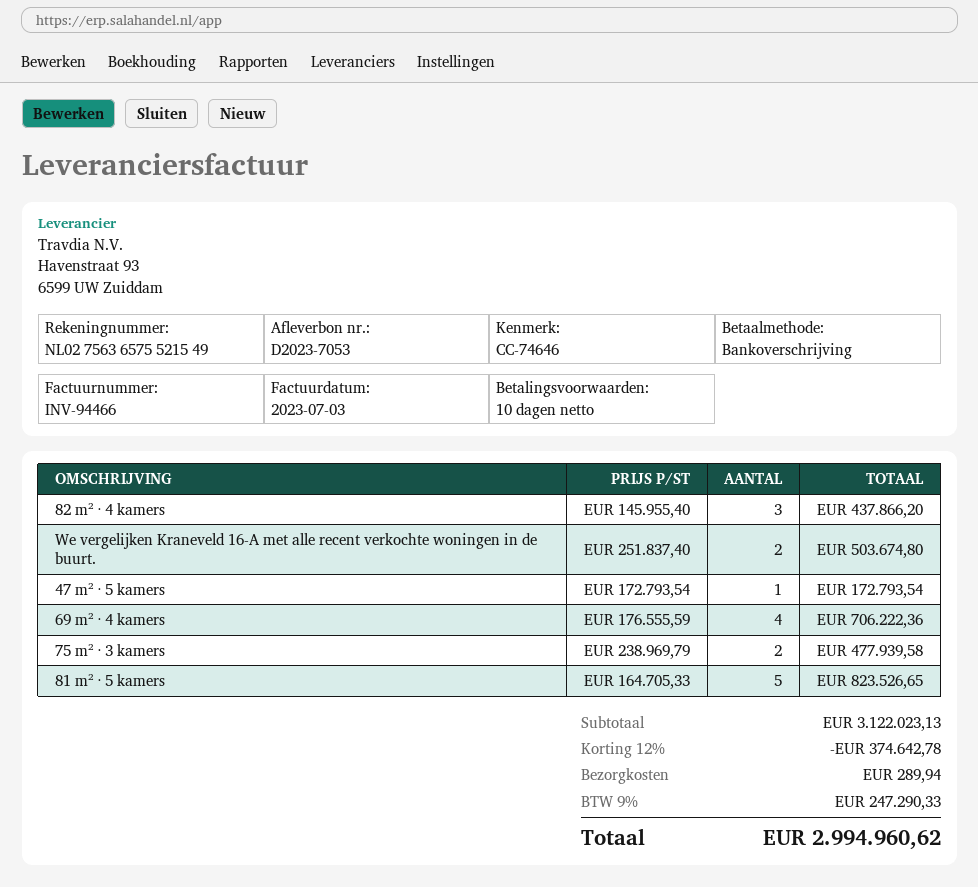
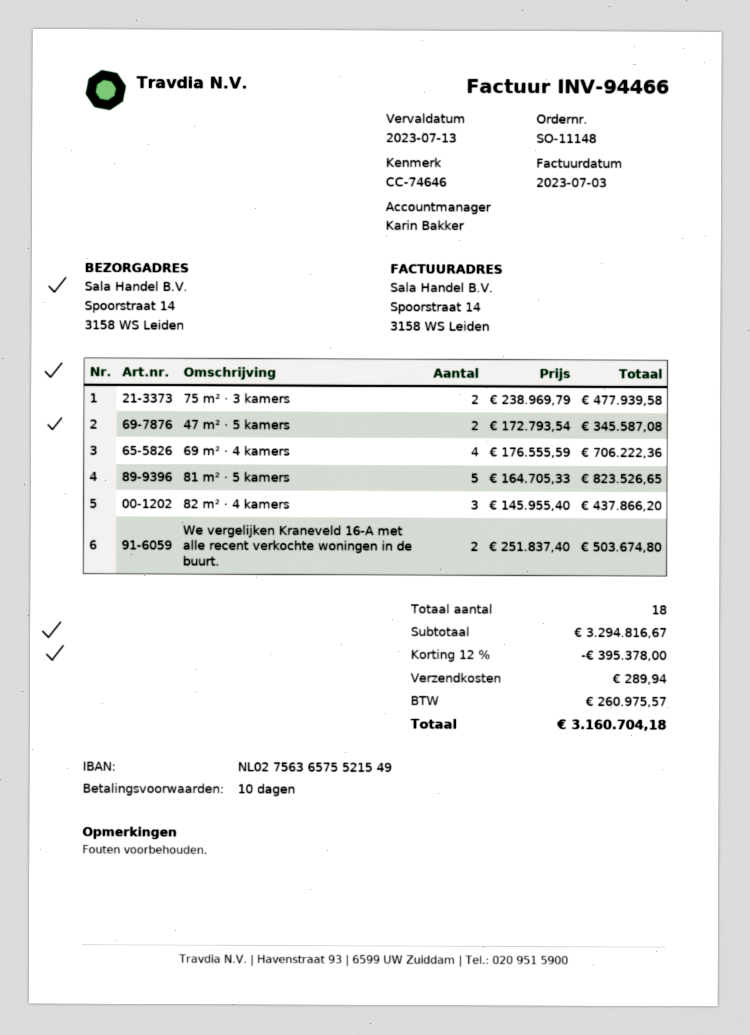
47 m² · 5 kamers: 1 x 172793.54 = 172793.54 -> 2 x 172793.54 = 345587.08
subtotal: 3122023.13 -> 3294816.67
discount: 12% = 374642.78 -> 12% = 395378.00
tax: 247290.33 -> 260975.57
total: 2994960.62 -> 3160704.18

